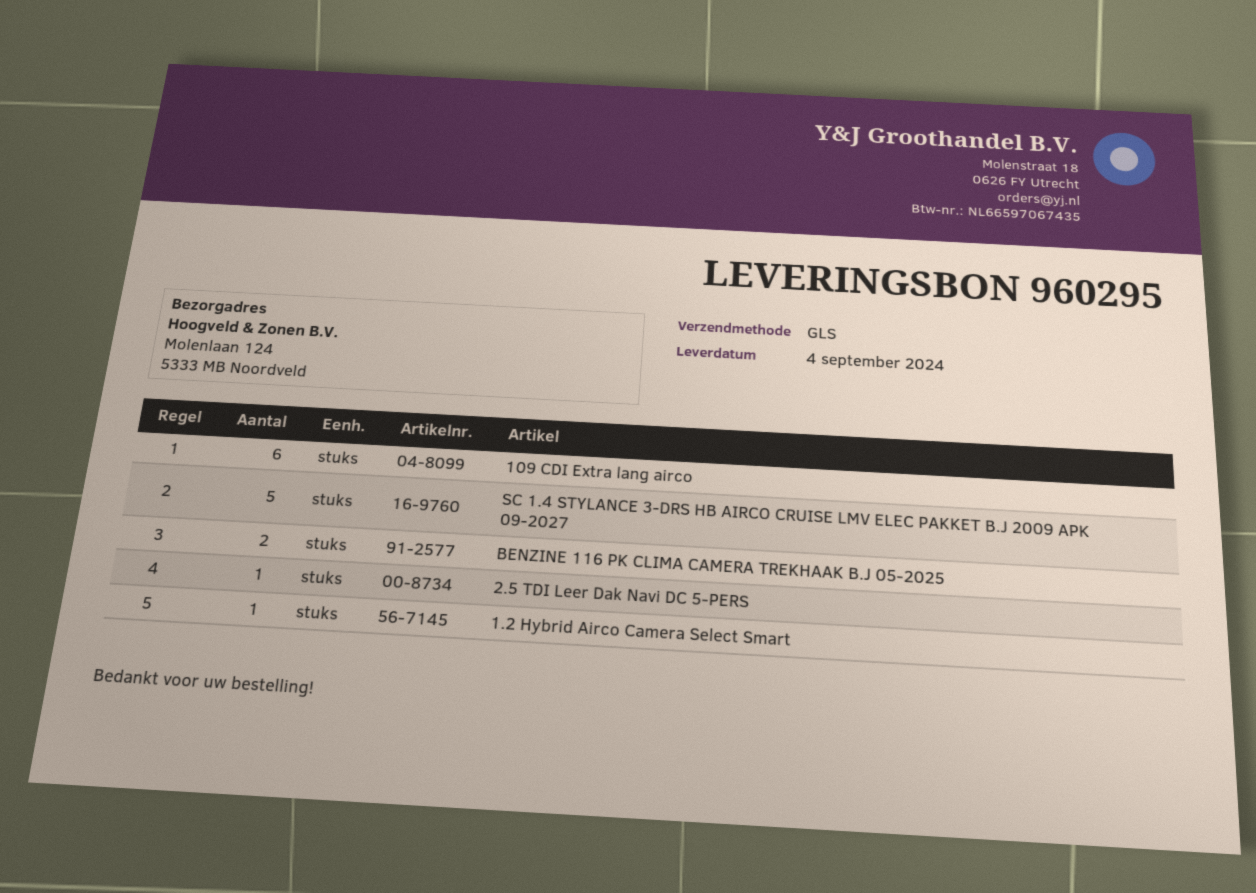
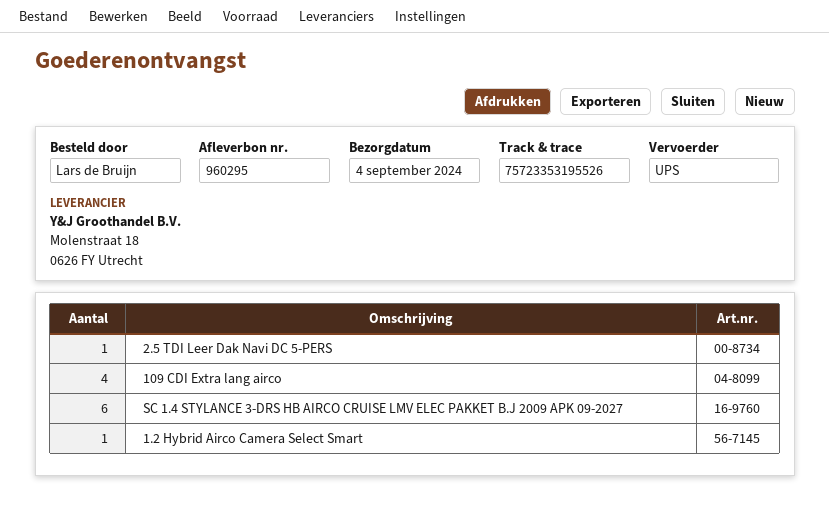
shipping method: GLS -> UPS
109 CDI Extra lang airco: 6 -> 4
SC 1.4 STYLANCE 3-DRS HB AIRCO CRUISE LMV ELEC PAKKET B.J 2009 APK 09-2027: 5 -> 6
BENZINE 116 PK CLIMA CAMERA TREKHAAK B.J 05-2025: 2 -> none

